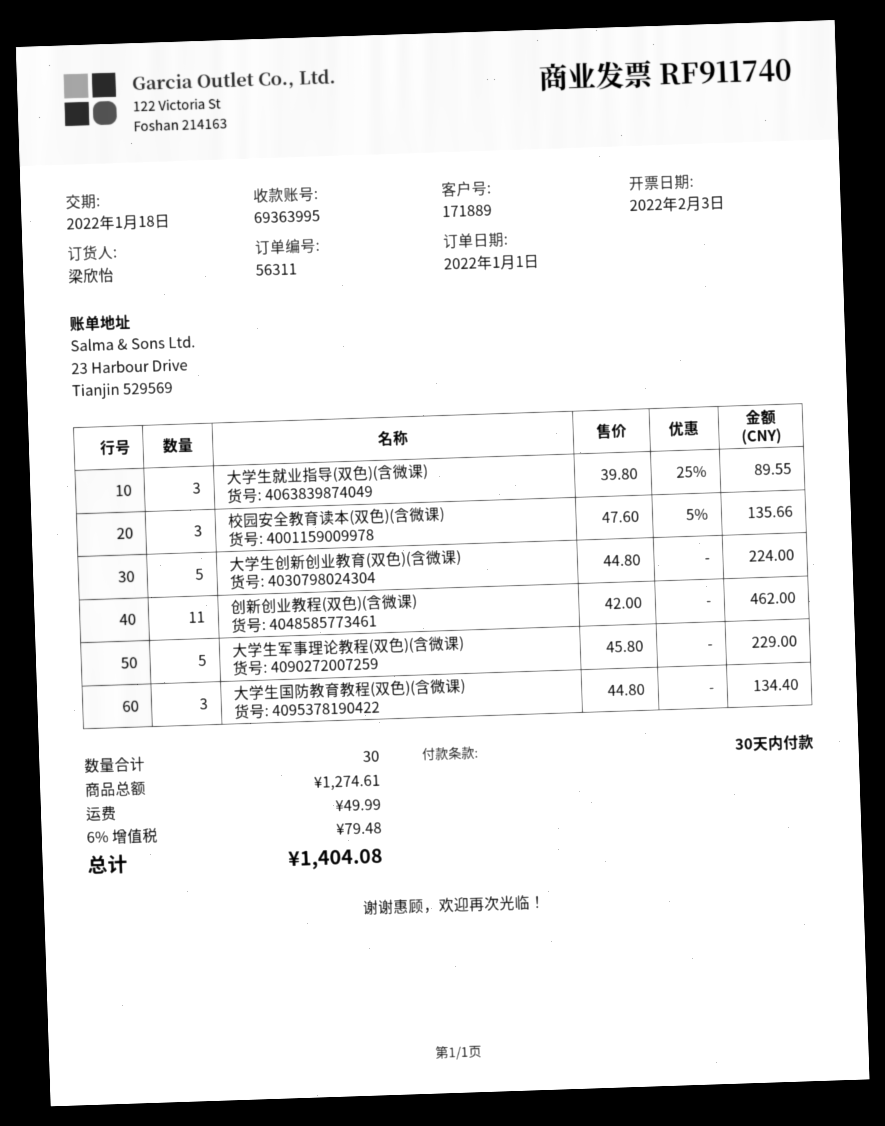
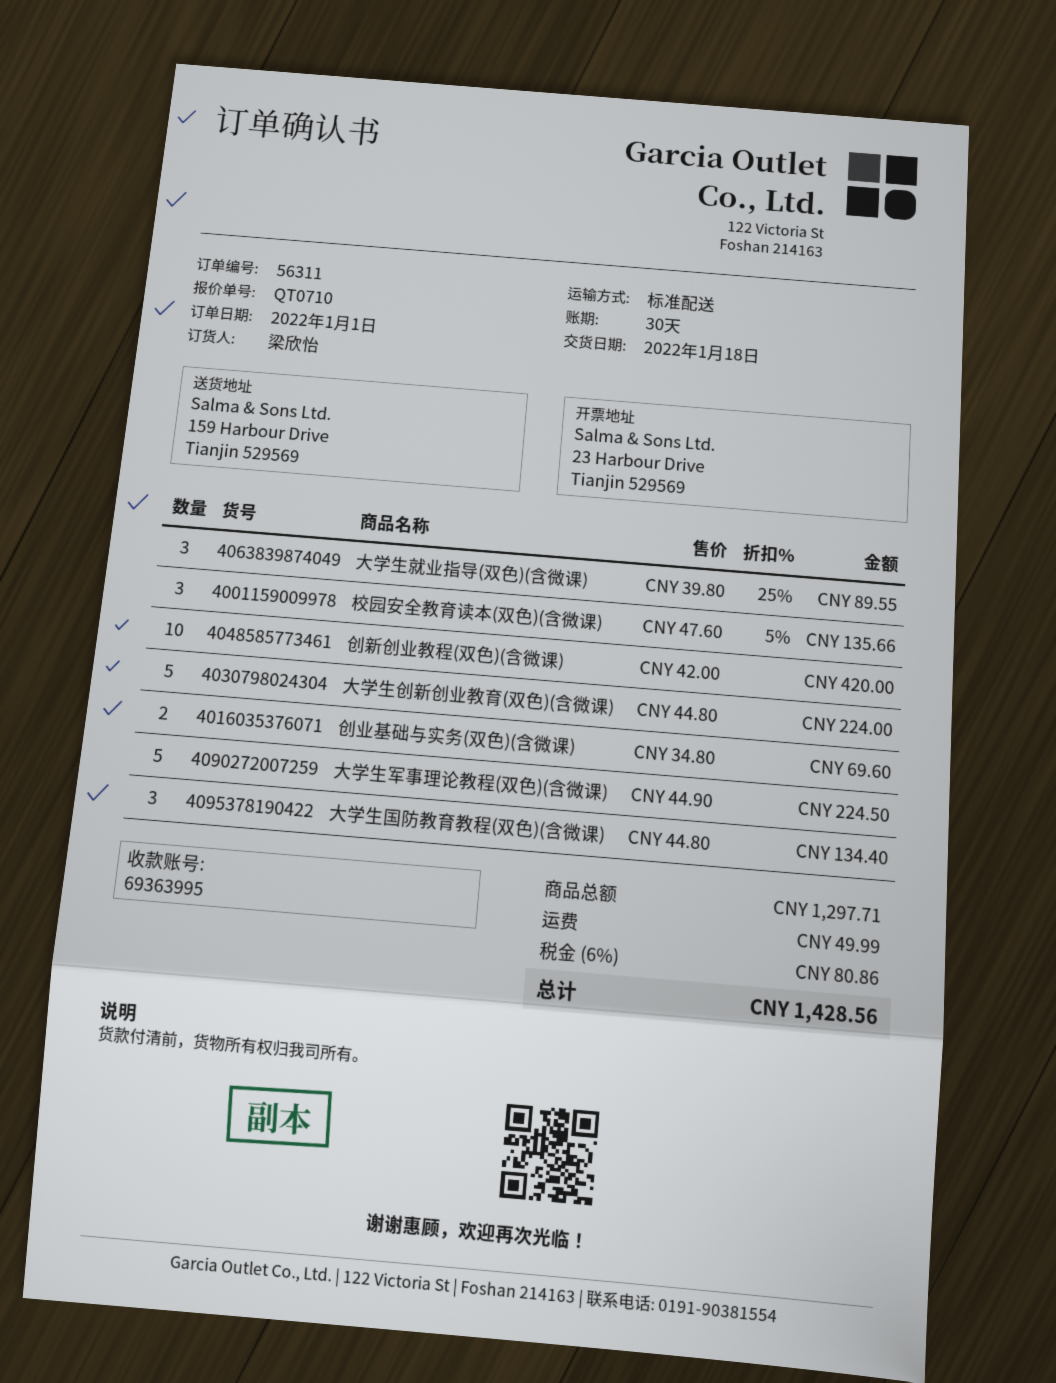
创新创业教程(双色)(含微课): 11 x 42.00 = 462.00 -> 10 x 42.00 = 420.00
大学生军事理论教程(双色)(含微课): 5 x 45.80 = 229.00 -> 5 x 44.90 = 224.50
创业基础与实务(双色)(含微课): none -> 2 x 34.80 = 69.60
subtotal: 1274.61 -> 1297.71
tax: 6% = 79.48 -> 6% = 80.86
total: 1404.08 -> 1428.56

